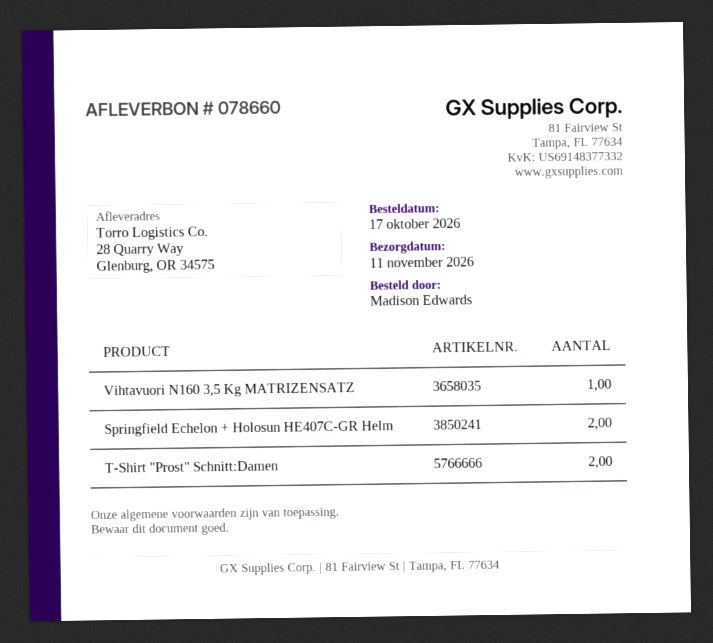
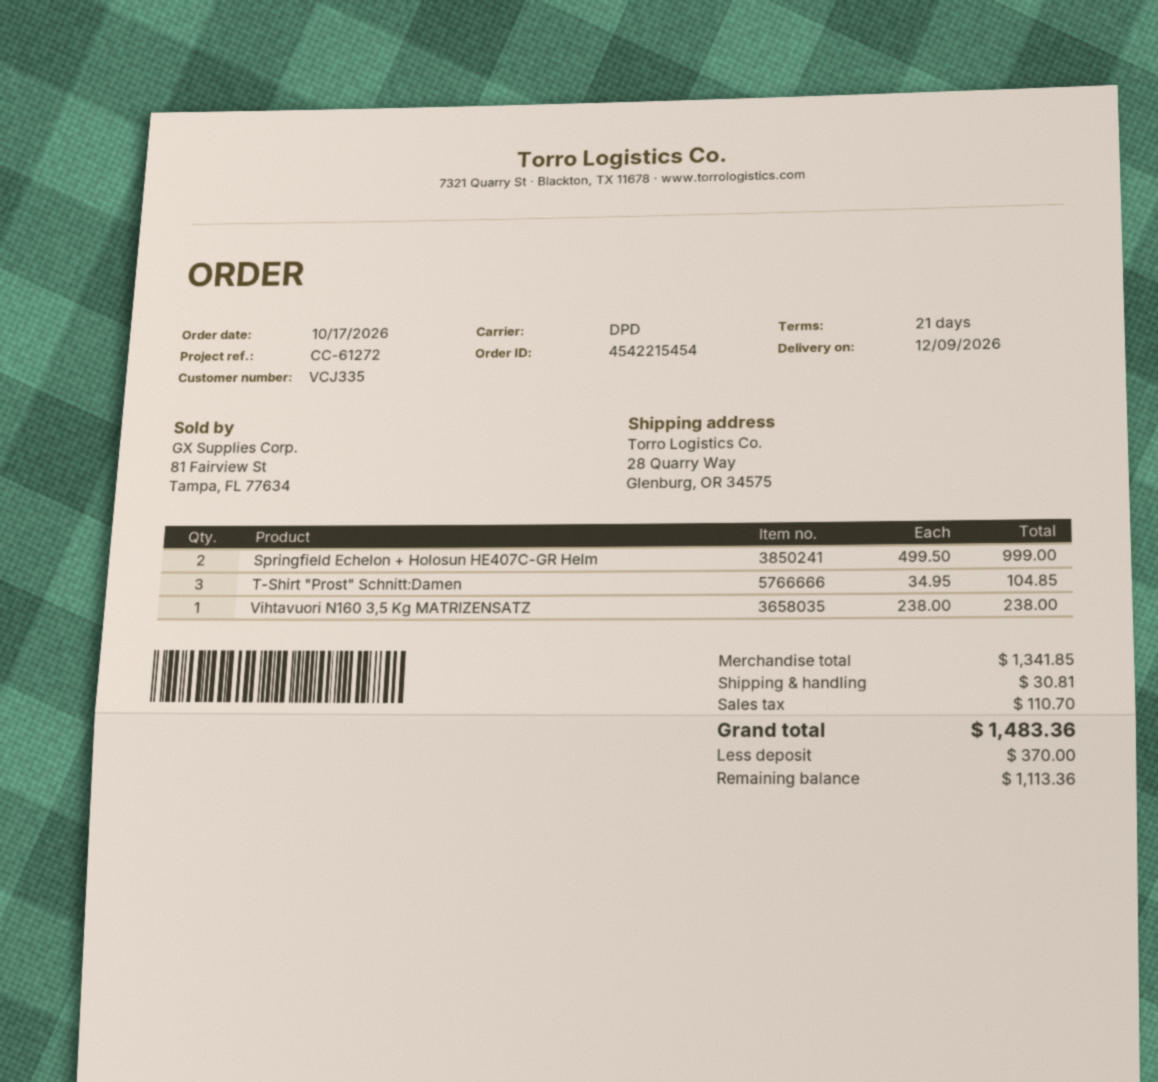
delivery date: 2026-11-11 -> 2026-12-09
T-Shirt "Prost" Schnitt:Damen: 2 -> 3

